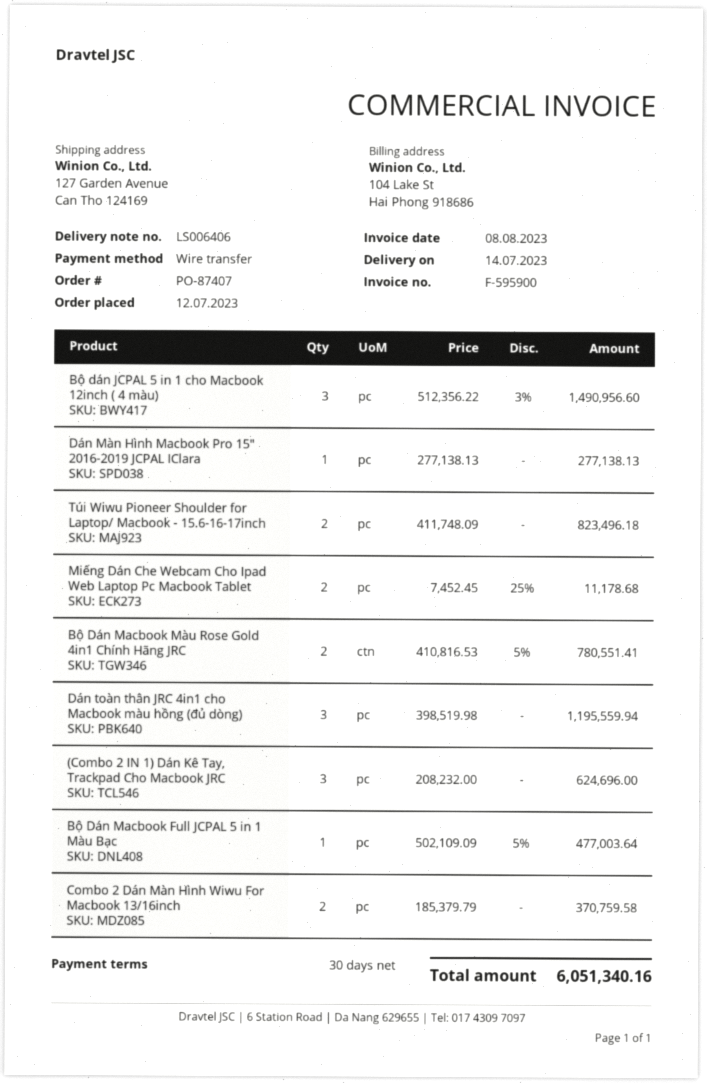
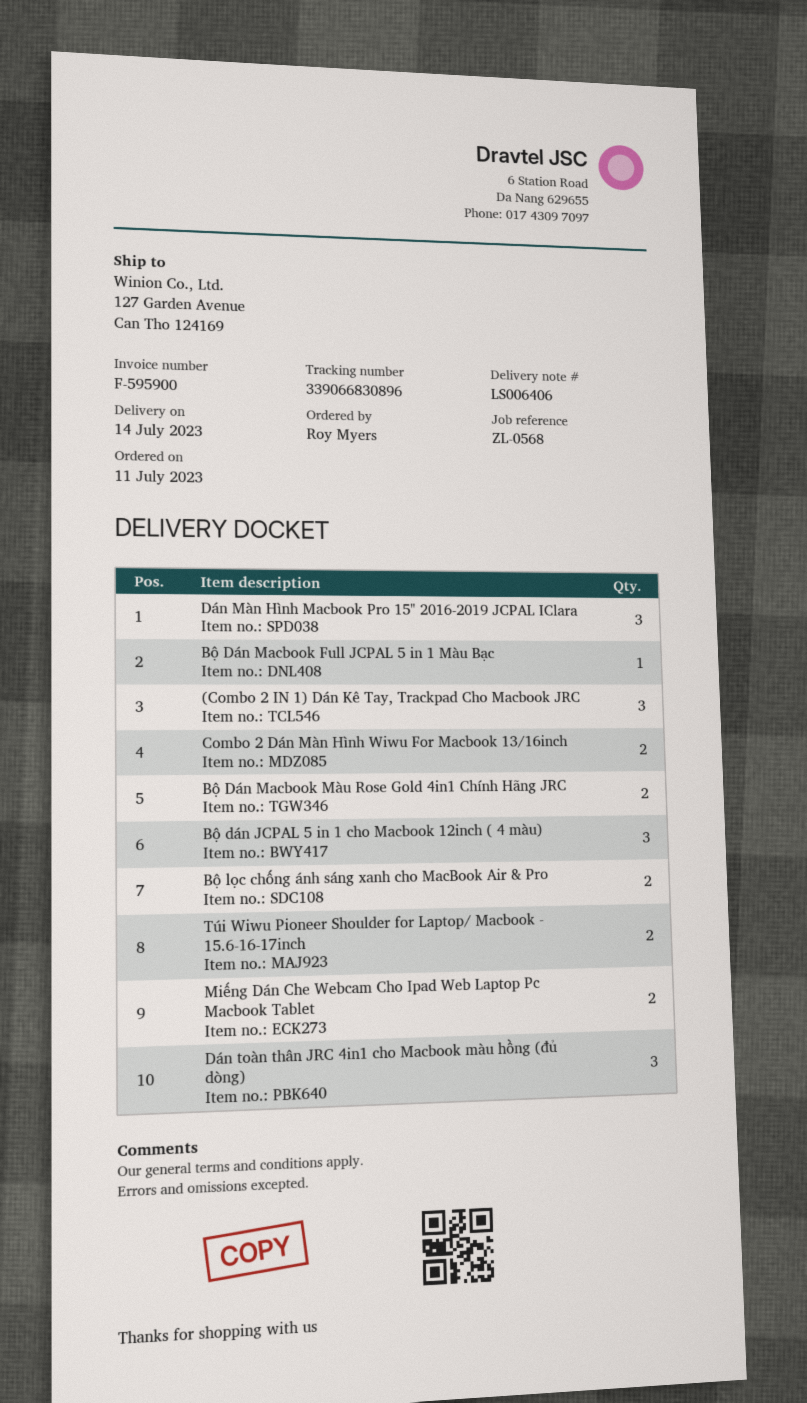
order date: 2023-07-12 -> 2023-07-11
Dán Màn Hình Macbook Pro 15" 2016-2019 JCPAL IClara: 1 -> 3
Bộ lọc chống ánh sáng xanh cho MacBook Air & Pro: none -> 2

